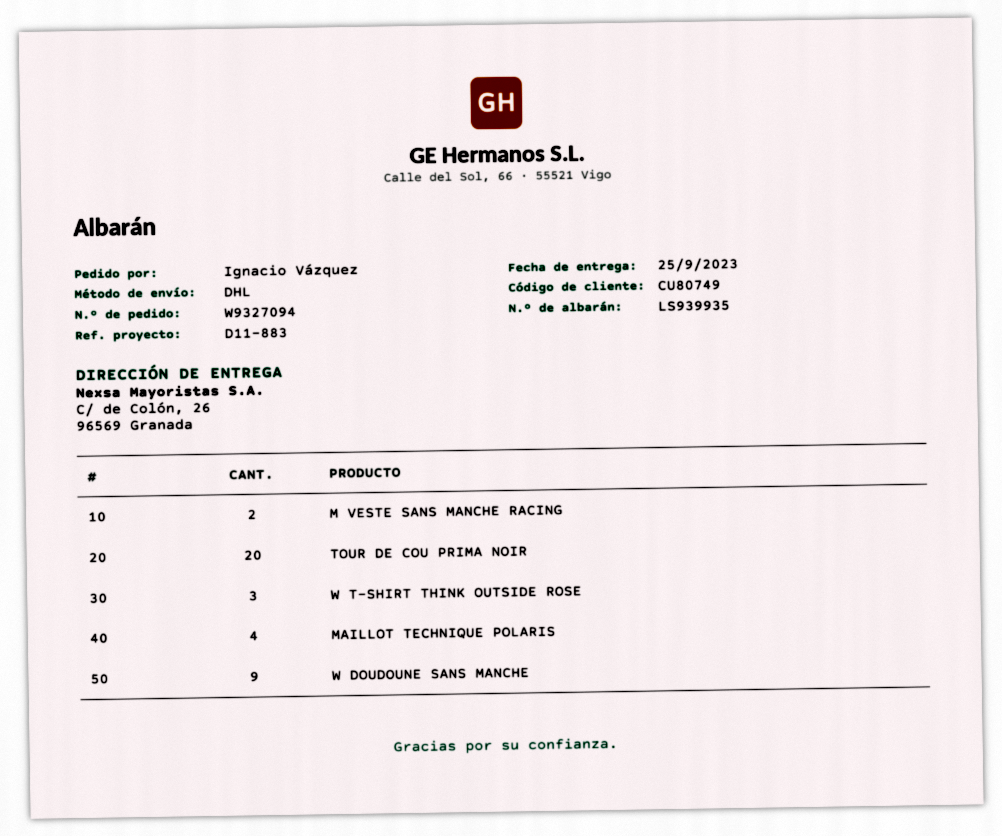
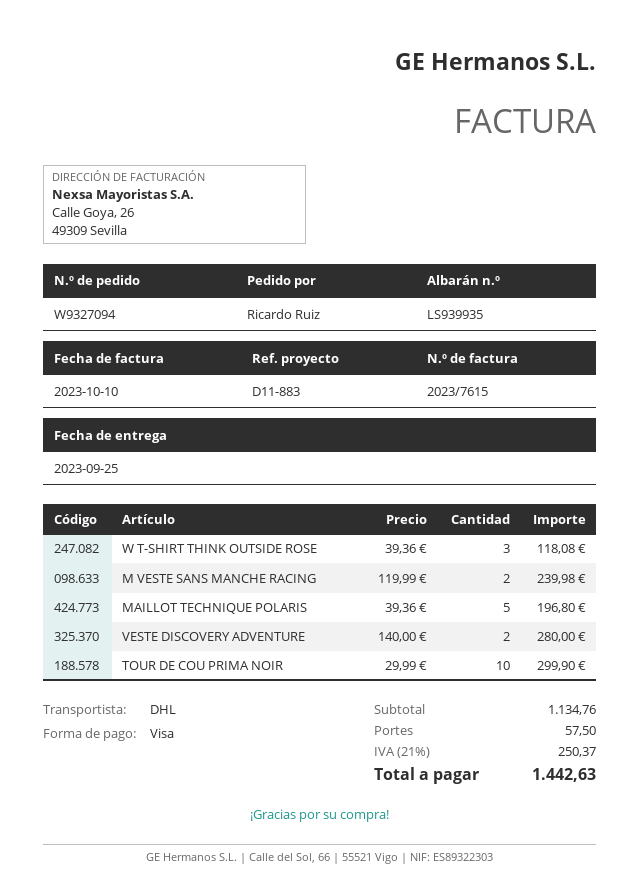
ordered by: Ignacio Vázquez -> Ricardo Ruiz
TOUR DE COU PRIMA NOIR: 20 -> 10
MAILLOT TECHNIQUE POLARIS: 4 -> 5
W DOUDOUNE SANS MANCHE: 9 -> none
VESTE DISCOVERY ADVENTURE: none -> 2

